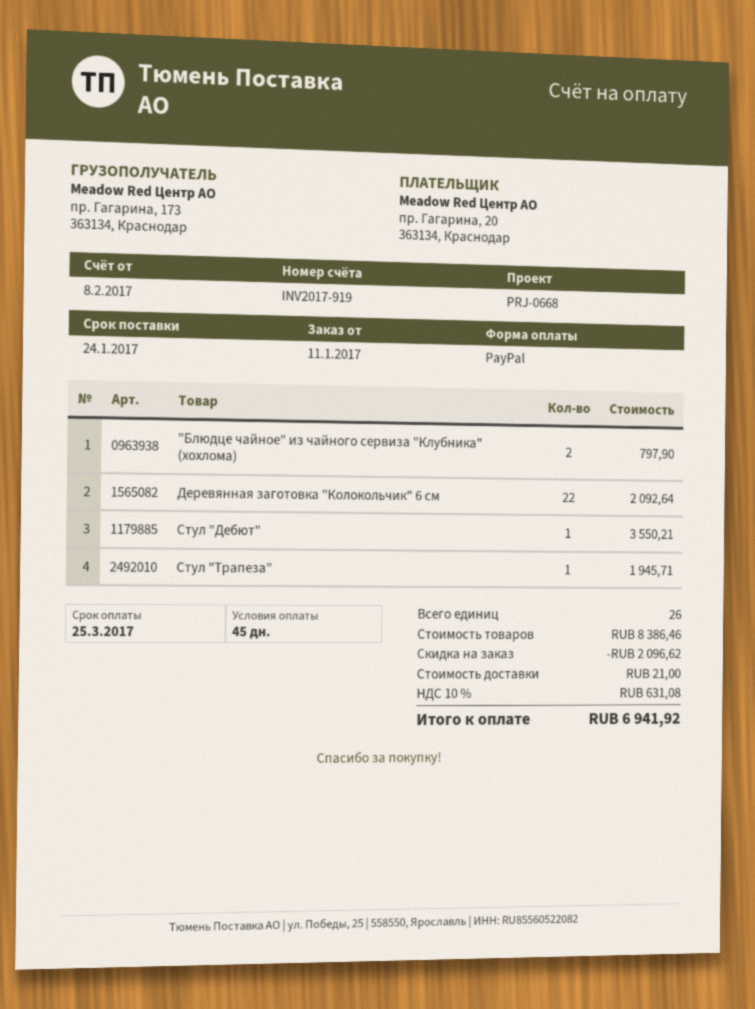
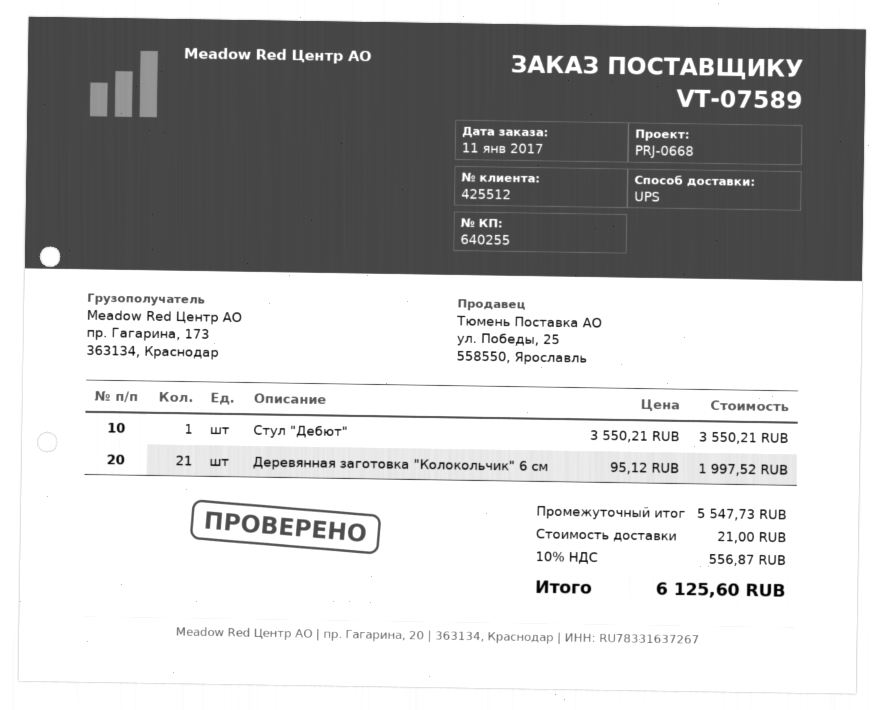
"Блюдце чайное" из чайного сервиза "Клубника" (хохлома): 2 for 797.90 -> none
Деревянная заготовка "Колокольчик" 6 см: 22 for 2092.64 -> 21 for 1997.52
Стул "Трапеза": 1 for 1945.71 -> none
subtotal: 8386.46 -> 5547.73
discount: 2096.62 -> none
tax: 10% = 631.08 -> 10% = 556.87
total: 6941.92 -> 6125.60

